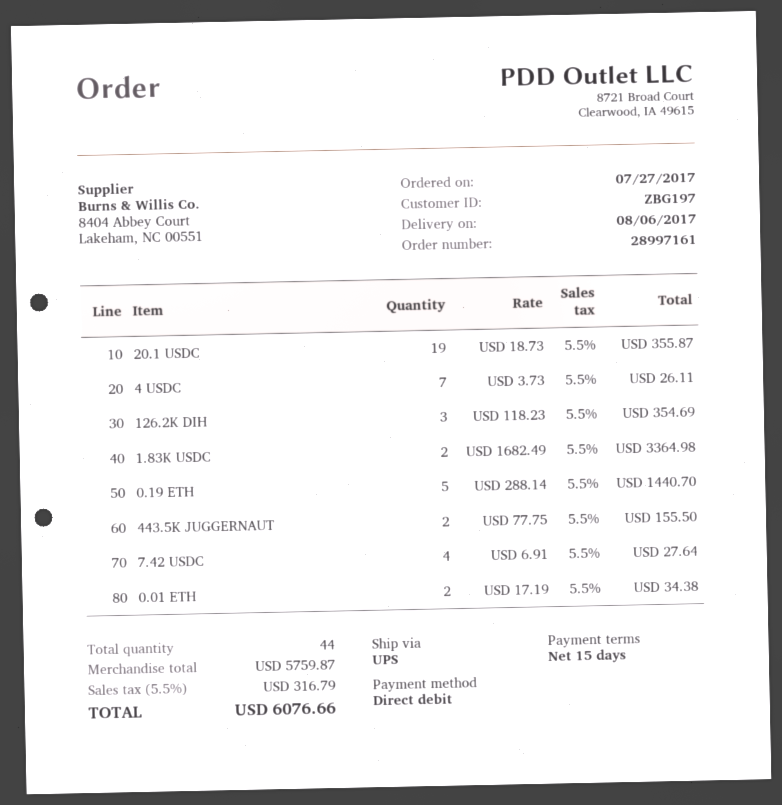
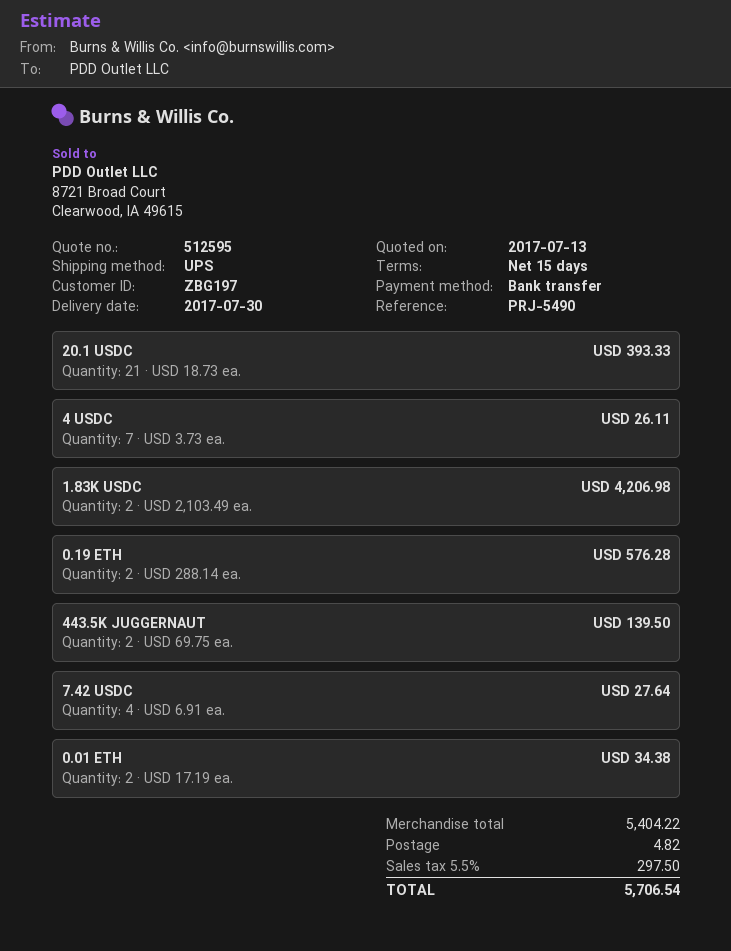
delivery date: 2017-08-06 -> 2017-07-30
payment method: direct debit -> bank transfer
20.1 USDC: 19 x 18.73 = 355.87 -> 21 x 18.73 = 393.33
126.2K DIH: 3 x 118.23 = 354.69 -> none
1.83K USDC: 2 x 1682.49 = 3364.98 -> 2 x 2103.49 = 4206.98
0.19 ETH: 5 x 288.14 = 1440.70 -> 2 x 288.14 = 576.28
443.5K JUGGERNAUT: 2 x 77.75 = 155.50 -> 2 x 69.75 = 139.50
subtotal: 5759.87 -> 5404.22
shipping: none -> 4.82
tax: 5.5% = 316.79 -> 5.5% = 297.50
total: 6076.66 -> 5706.54

